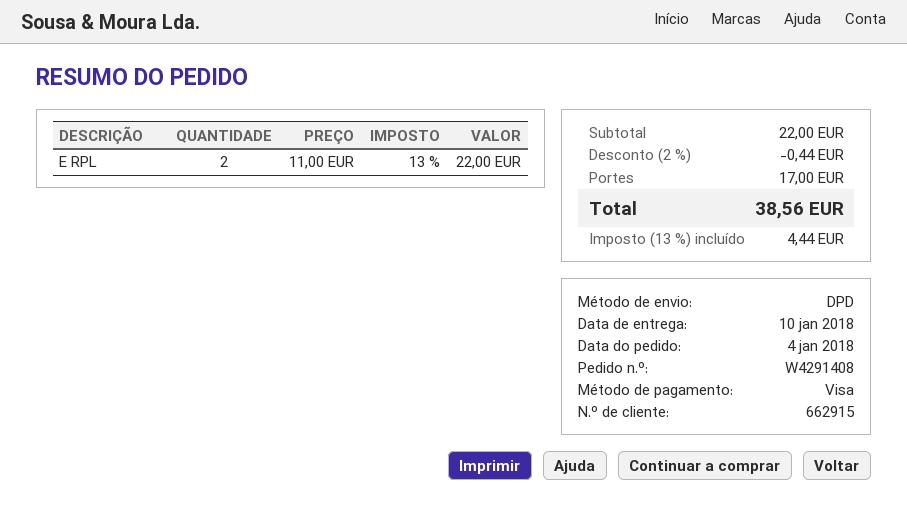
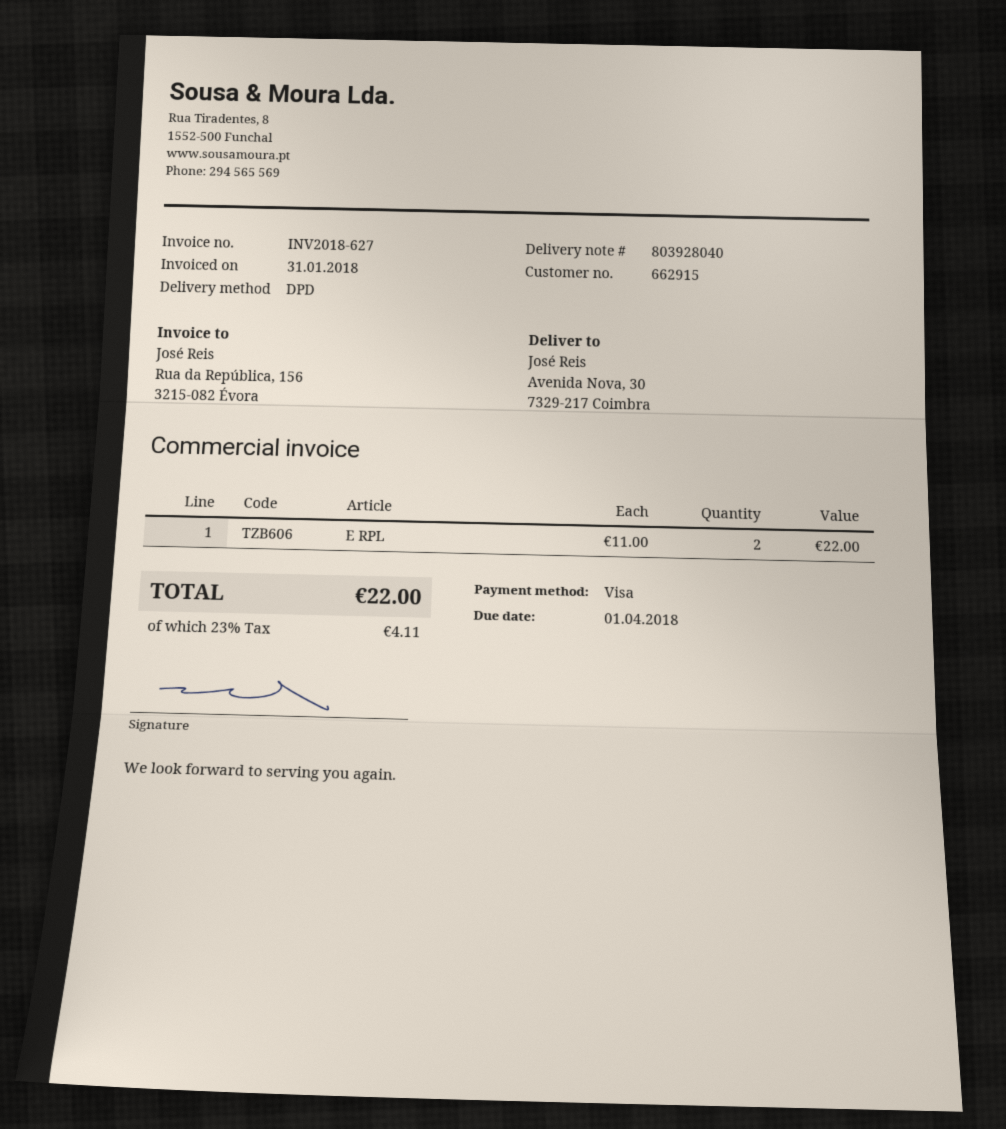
discount: 2% = 0.44 -> none
shipping: 17.00 -> none
tax: 13% = 4.44 -> 23% = 4.11
total: 38.56 -> 22.00

